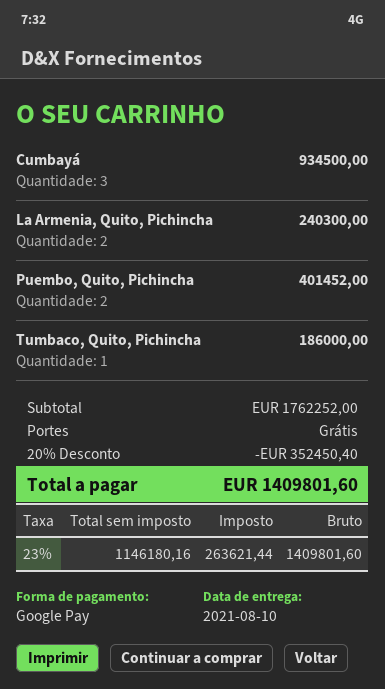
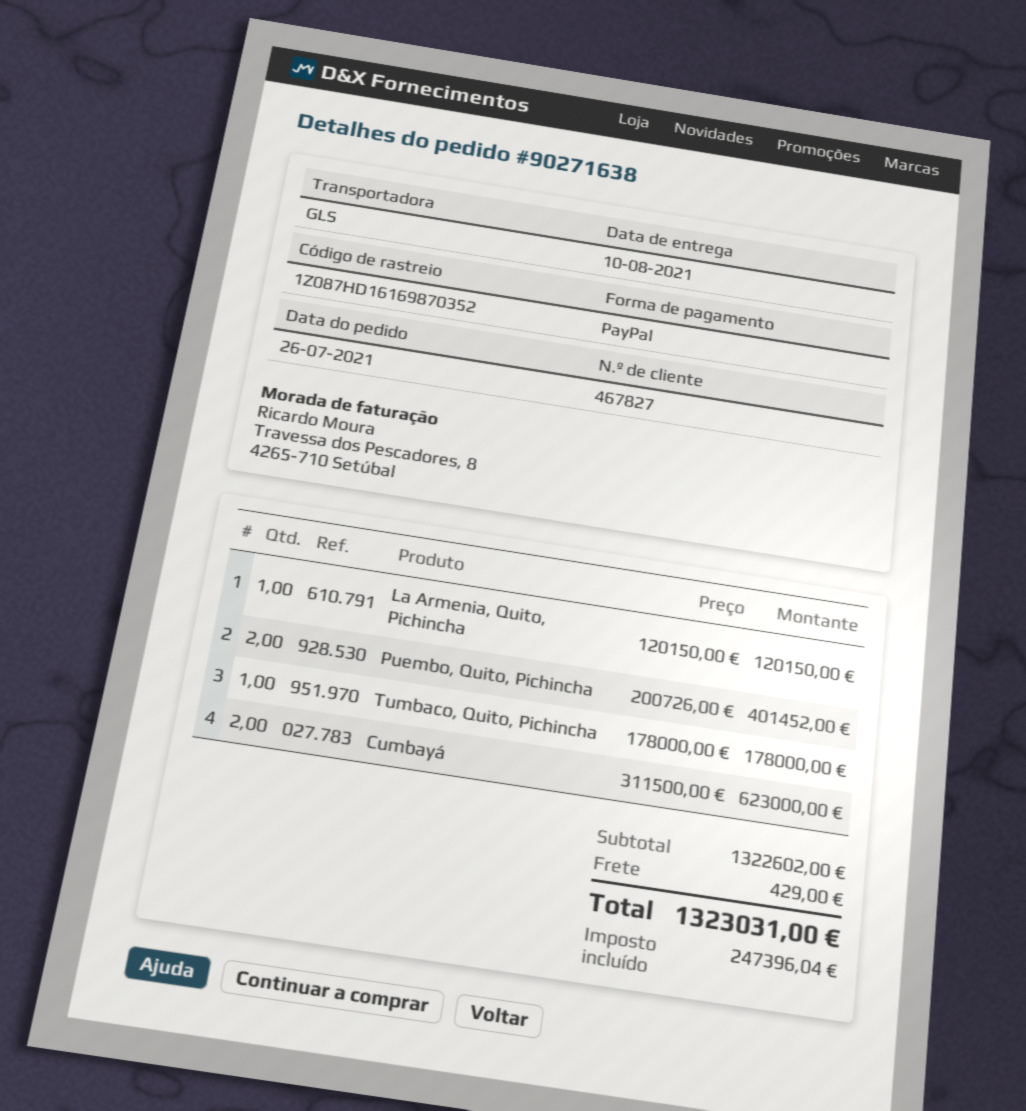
payment method: Google Pay -> PayPal
Cumbayá: 3 for 934500.00 -> 2 for 623000.00
La Armenia, Quito, Pichincha: 2 for 240300.00 -> 1 for 120150.00
Tumbaco, Quito, Pichincha: 1 for 186000.00 -> 1 for 178000.00
subtotal: 1762252.00 -> 1322602.00
discount: 20% = 352450.40 -> none
shipping: 0.00 -> 429.00
tax: 263621.44 -> 247396.04
total: 1409801.60 -> 1323031.00

